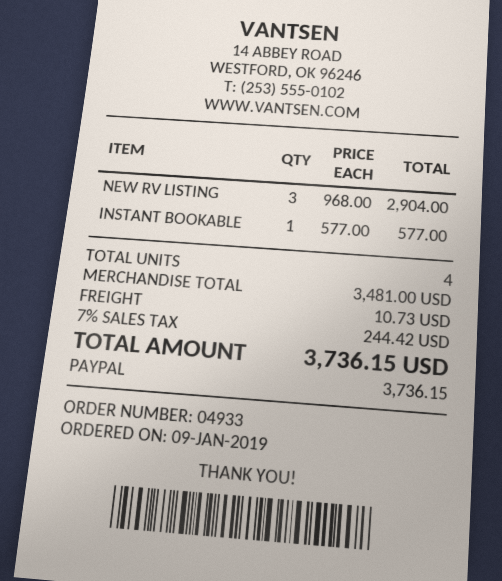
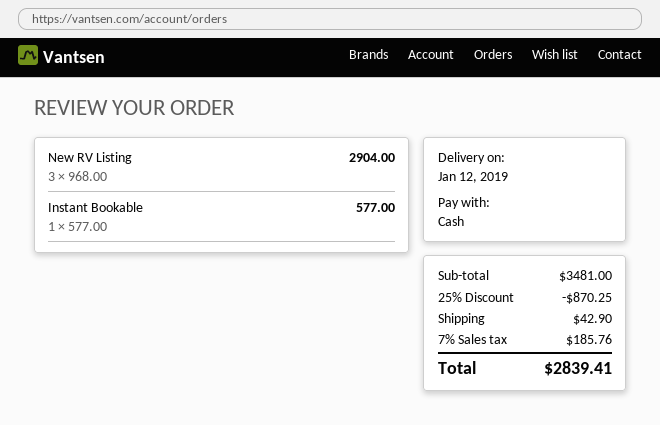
payment method: PayPal -> cash
discount: none -> 25% = 870.25
shipping: 10.73 -> 42.90
tax: 7% = 244.42 -> 7% = 185.76
total: 3736.15 -> 2839.41

